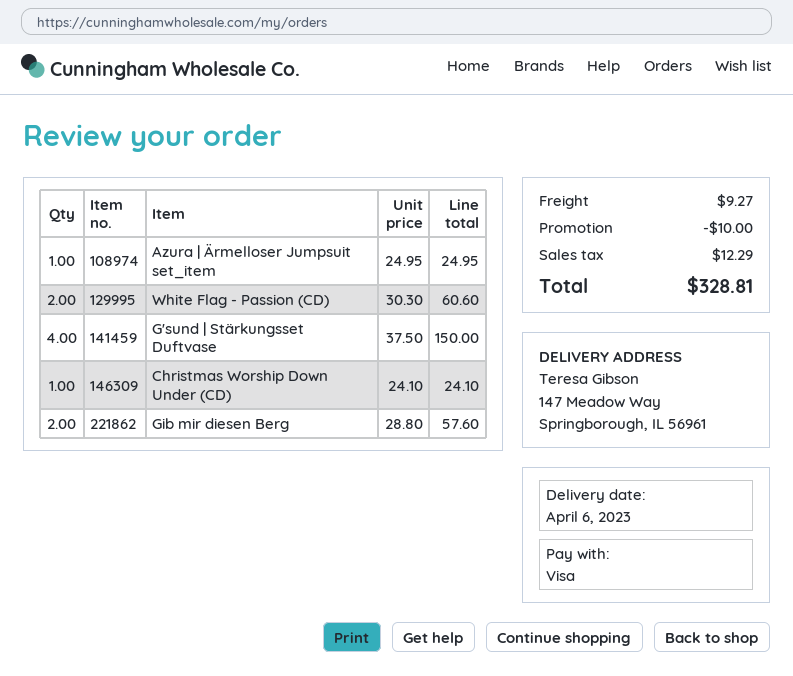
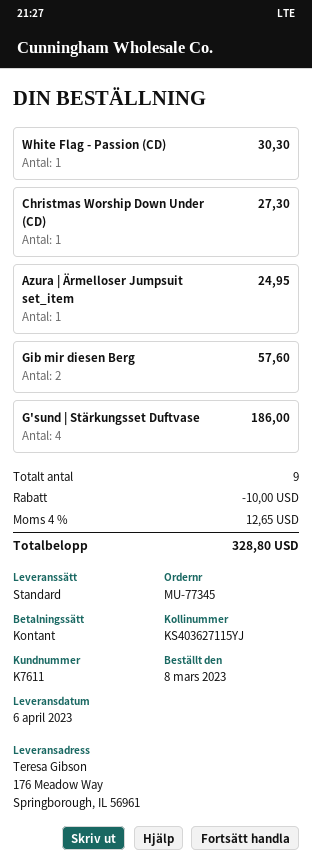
payment method: Visa -> cash
ship to: 147 Meadow Way, Springborough, IL 56961 -> 176 Meadow Way, Springborough, IL 56961
White Flag - Passion (CD): 2 for 60.60 -> 1 for 30.30
G'sund | Stärkungsset Duftvase: 4 for 150.00 -> 4 for 186.00
Christmas Worship Down Under (CD): 1 for 24.10 -> 1 for 27.30
shipping: 9.27 -> none
tax: 12.29 -> 12.65
total: 328.81 -> 328.80

